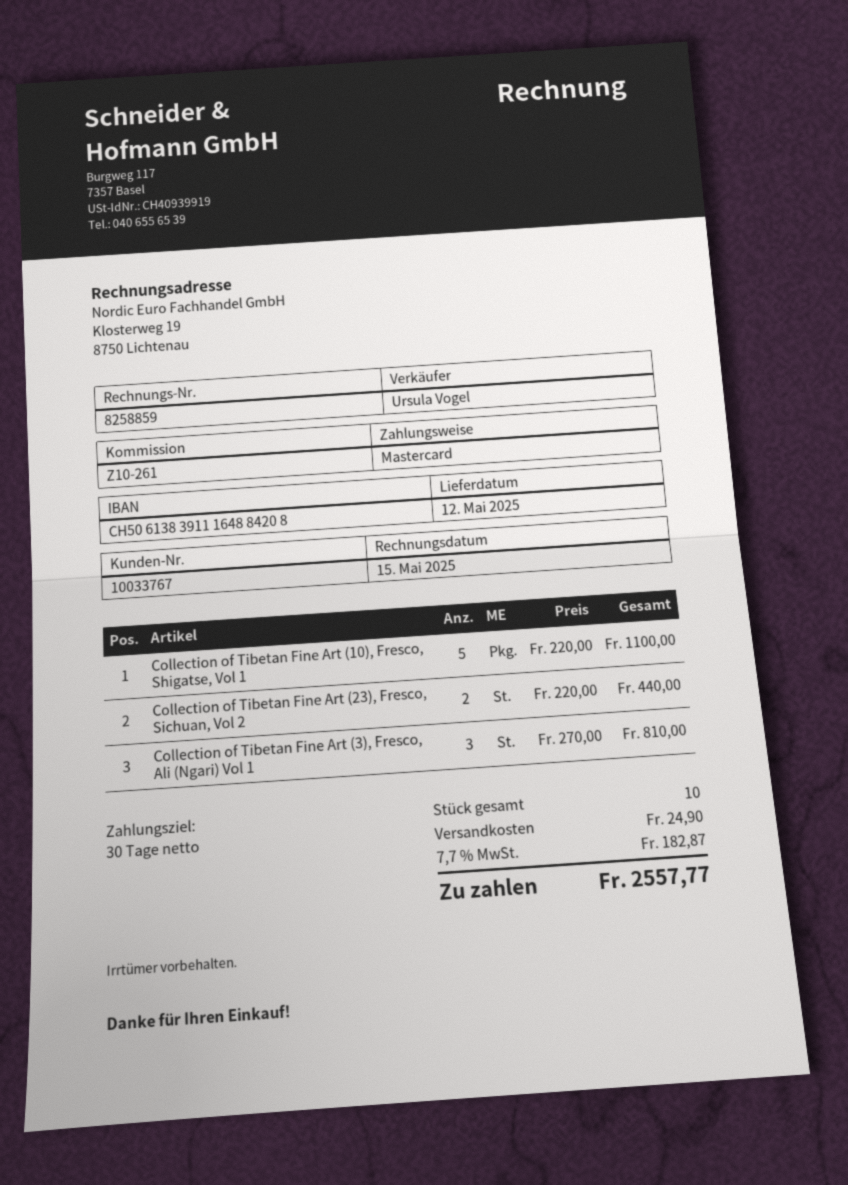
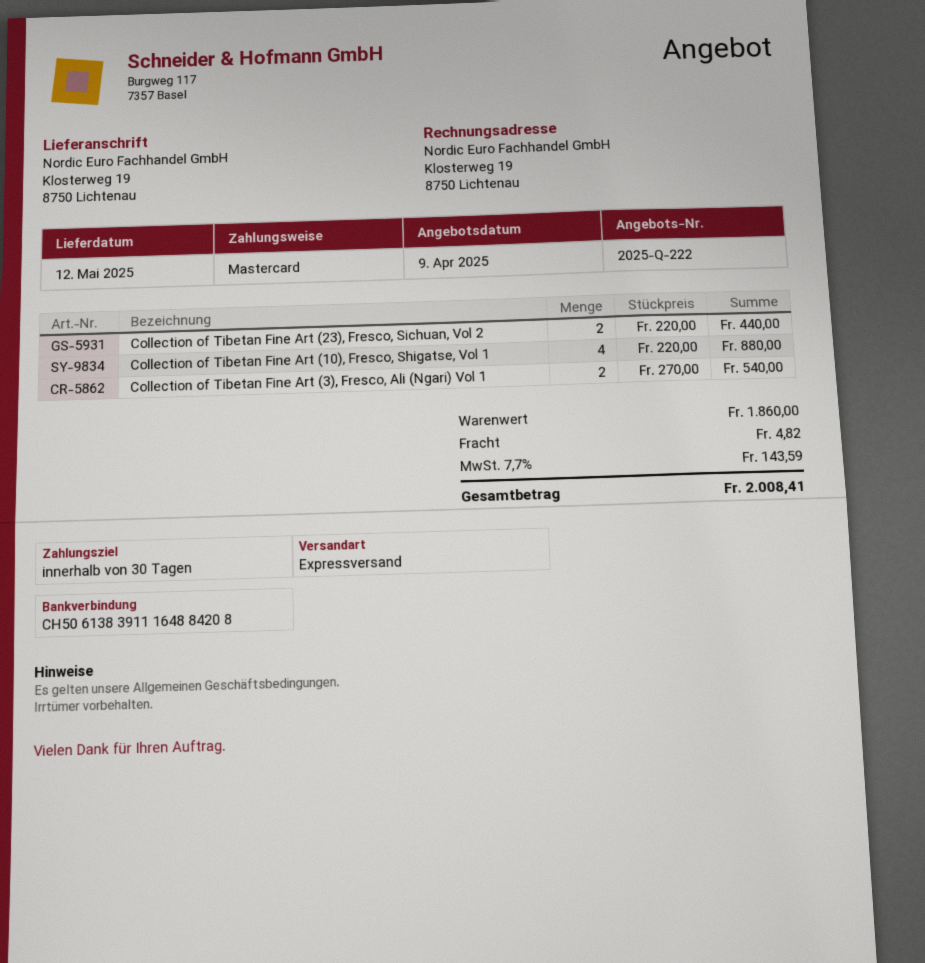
Collection of Tibetan Fine Art (10), Fresco, Shigatse, Vol 1: 5 x 220.00 = 1100.00 -> 4 x 220.00 = 880.00
Collection of Tibetan Fine Art (3), Fresco, Ali (Ngari) Vol 1: 3 x 270.00 = 810.00 -> 2 x 270.00 = 540.00
shipping: 24.90 -> 4.82
tax: 7.7% = 182.87 -> 7.7% = 143.59
total: 2557.77 -> 2008.41

